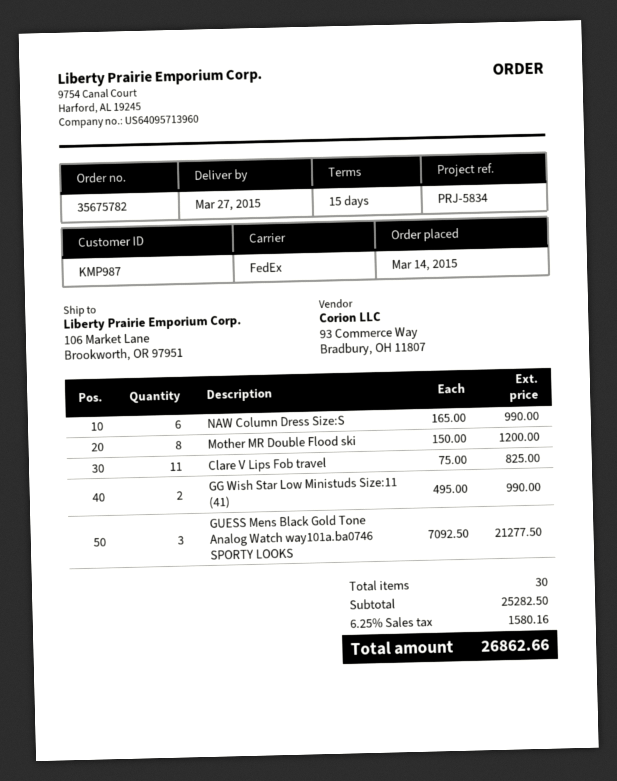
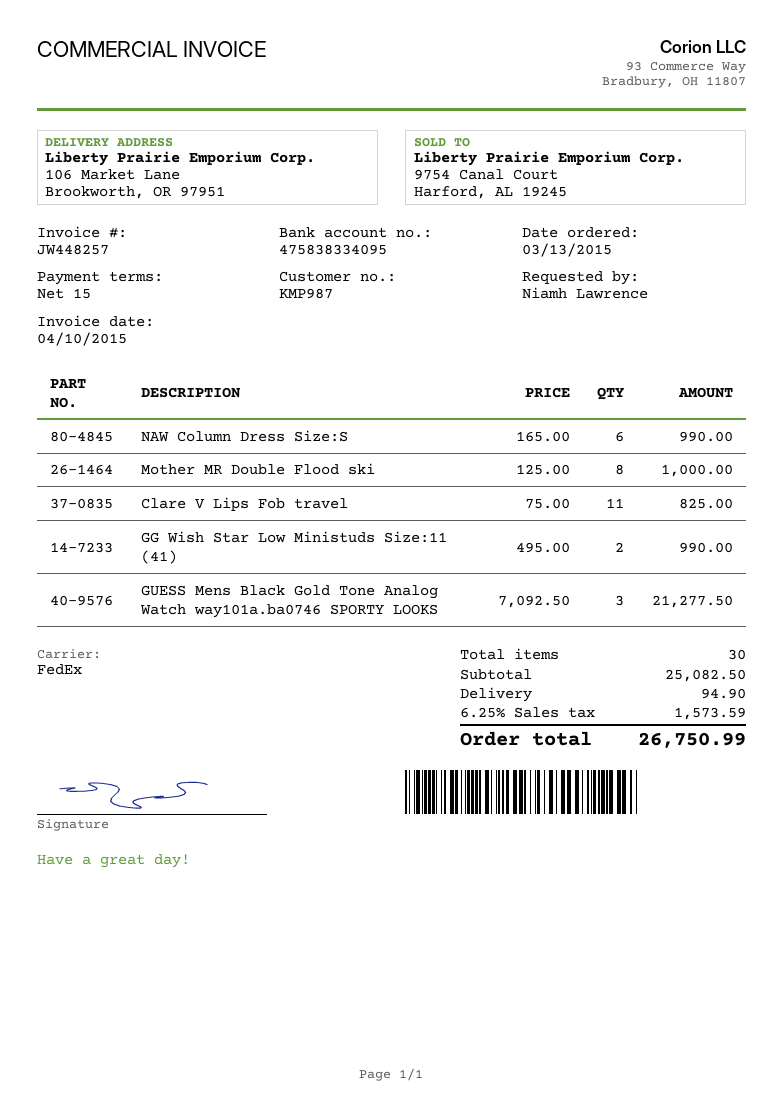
order date: 2015-03-14 -> 2015-03-13
Mother MR Double Flood ski: 8 x 150.00 = 1200.00 -> 8 x 125.00 = 1000.00
subtotal: 25282.50 -> 25082.50
shipping: none -> 94.90
tax: 6.25% = 1580.16 -> 6.25% = 1573.59
total: 26862.66 -> 26750.99

